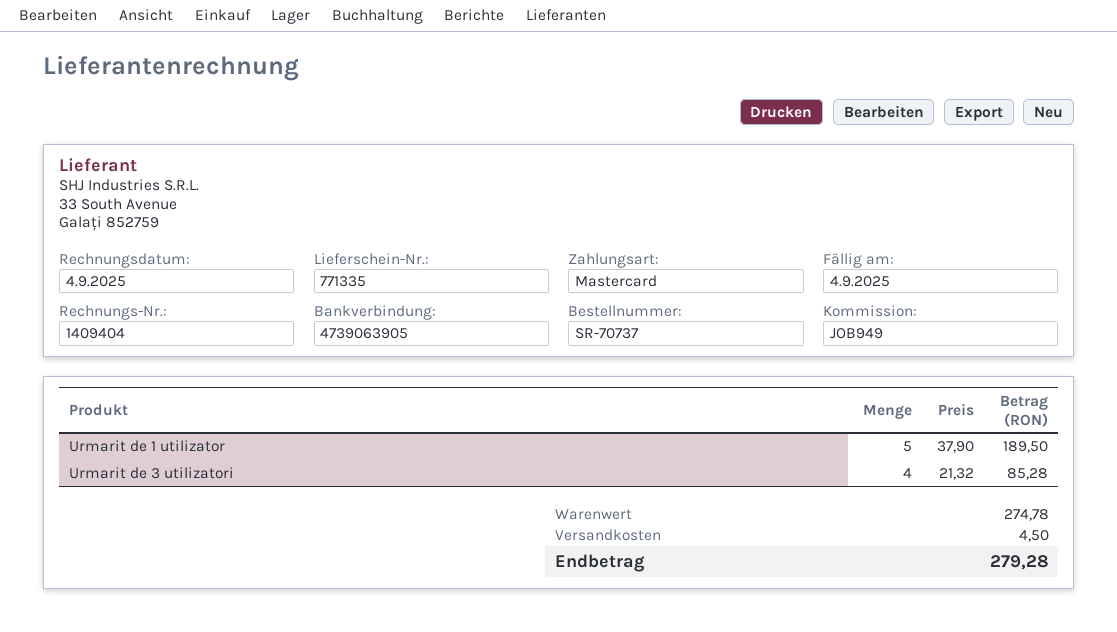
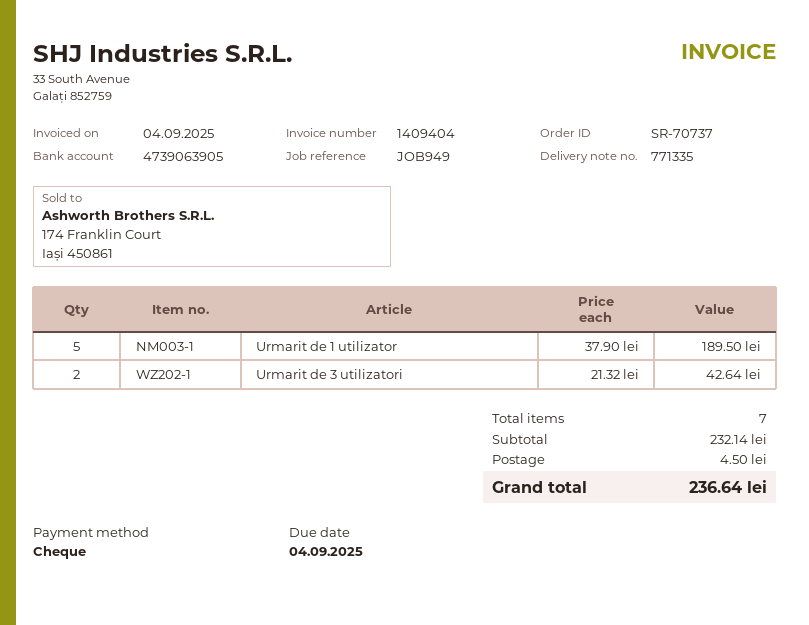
payment method: Mastercard -> cheque
Urmarit de 3 utilizatori: 4 x 21.32 = 85.28 -> 2 x 21.32 = 42.64
subtotal: 274.78 -> 232.14
total: 279.28 -> 236.64

